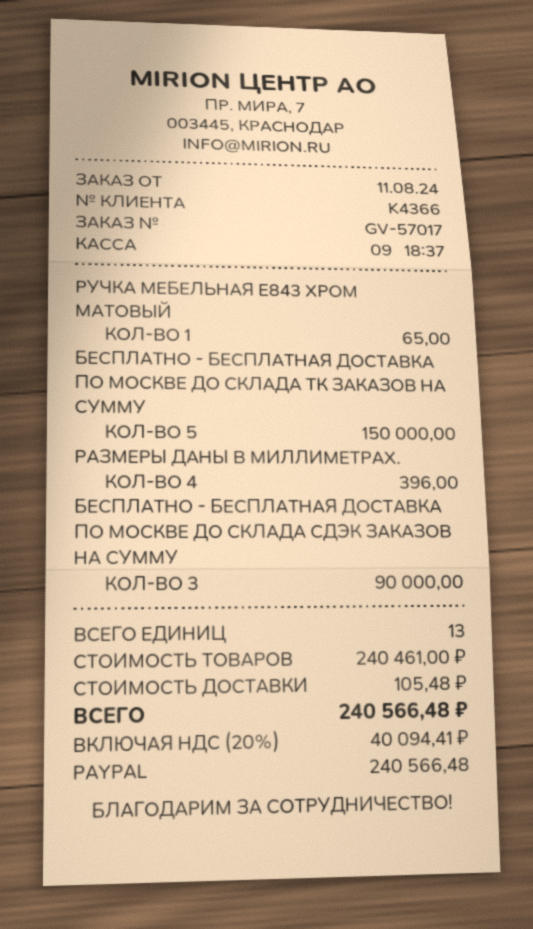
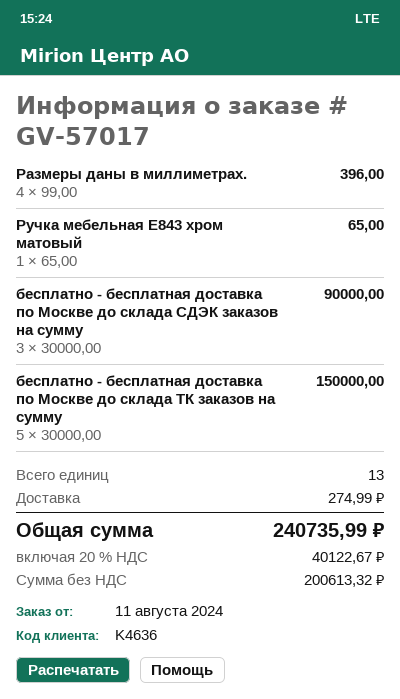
customer number: K4366 -> K4636
shipping: 105.48 -> 274.99
tax: 20% = 40094.41 -> 20% = 40122.67
total: 240566.48 -> 240735.99

